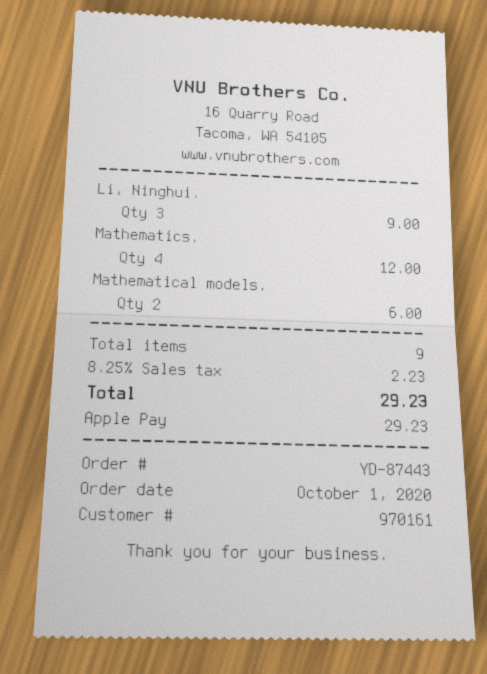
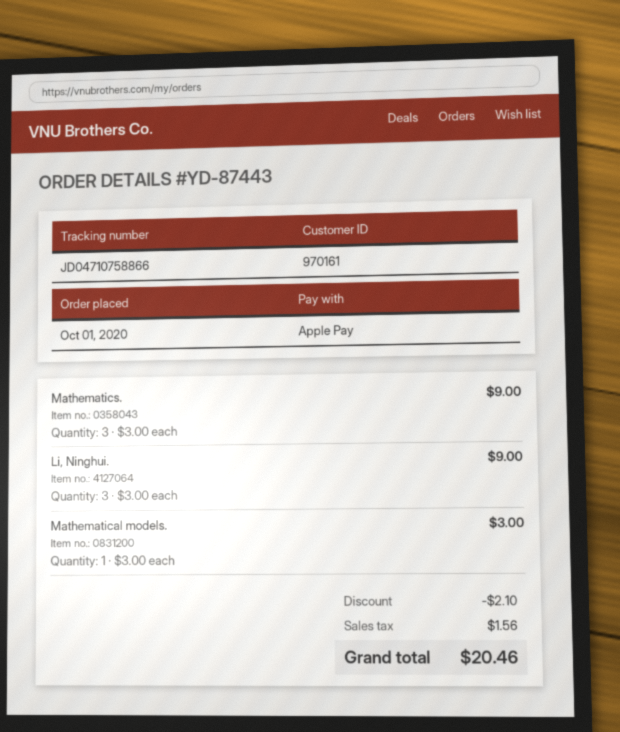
Mathematics.: 4 for 12.00 -> 3 for 9.00
Mathematical models.: 2 for 6.00 -> 1 for 3.00
discount: none -> 2.10
tax: 2.23 -> 1.56
total: 29.23 -> 20.46

